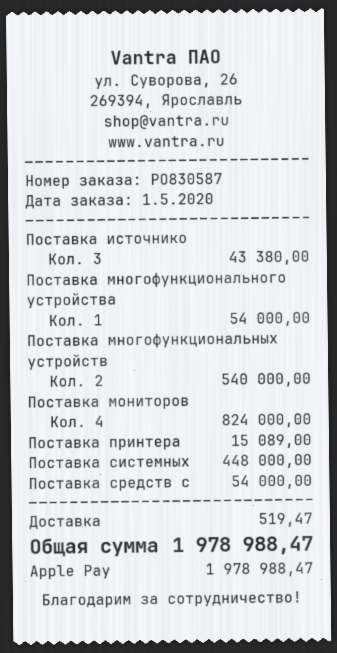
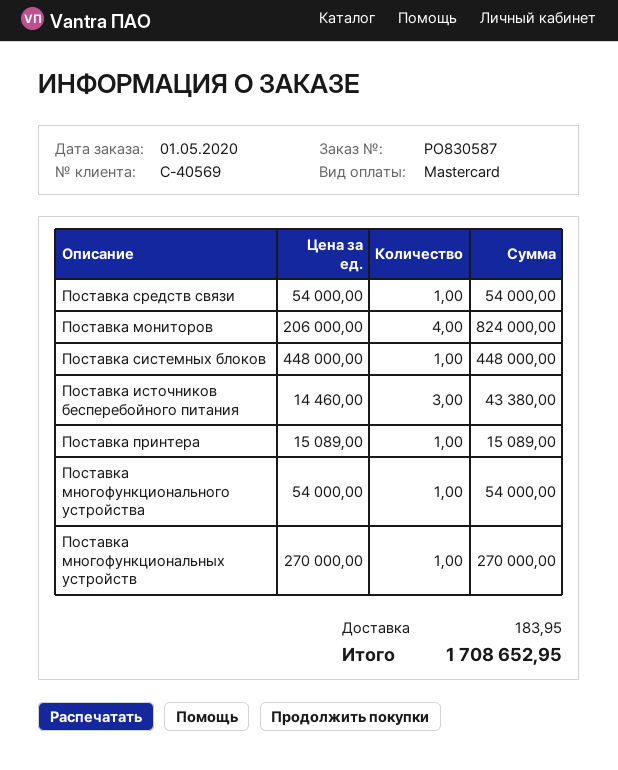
payment method: Apple Pay -> Mastercard
Поставка многофункциональных устройств: 2 for 540000.00 -> 1 for 270000.00
shipping: 519.47 -> 183.95
total: 1978988.47 -> 1708652.95

